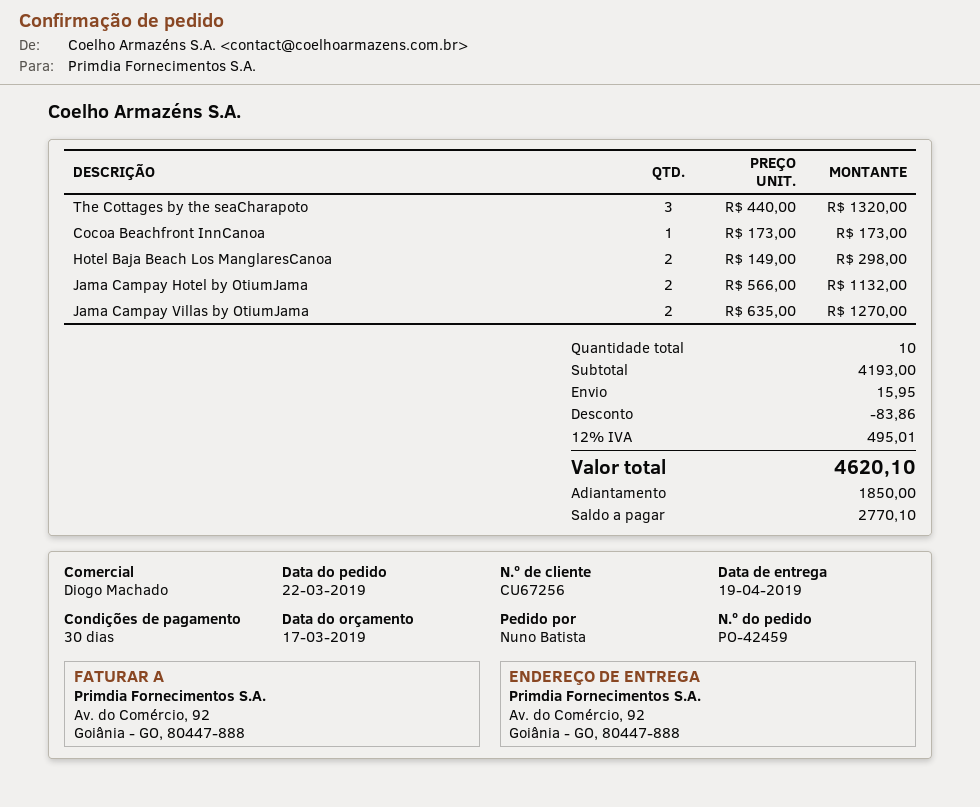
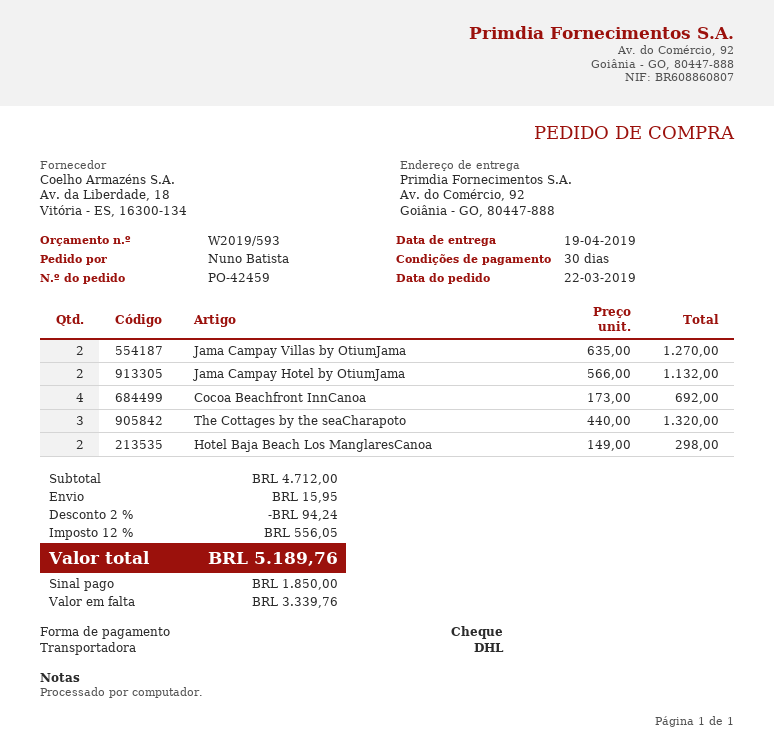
Cocoa Beachfront InnCanoa: 1 x 173.00 = 173.00 -> 4 x 173.00 = 692.00
subtotal: 4193.00 -> 4712.00
discount: 83.86 -> 94.24
tax: 12% = 495.01 -> 12% = 556.05
total: 4620.10 -> 5189.76
balance: 2770.10 -> 3339.76

